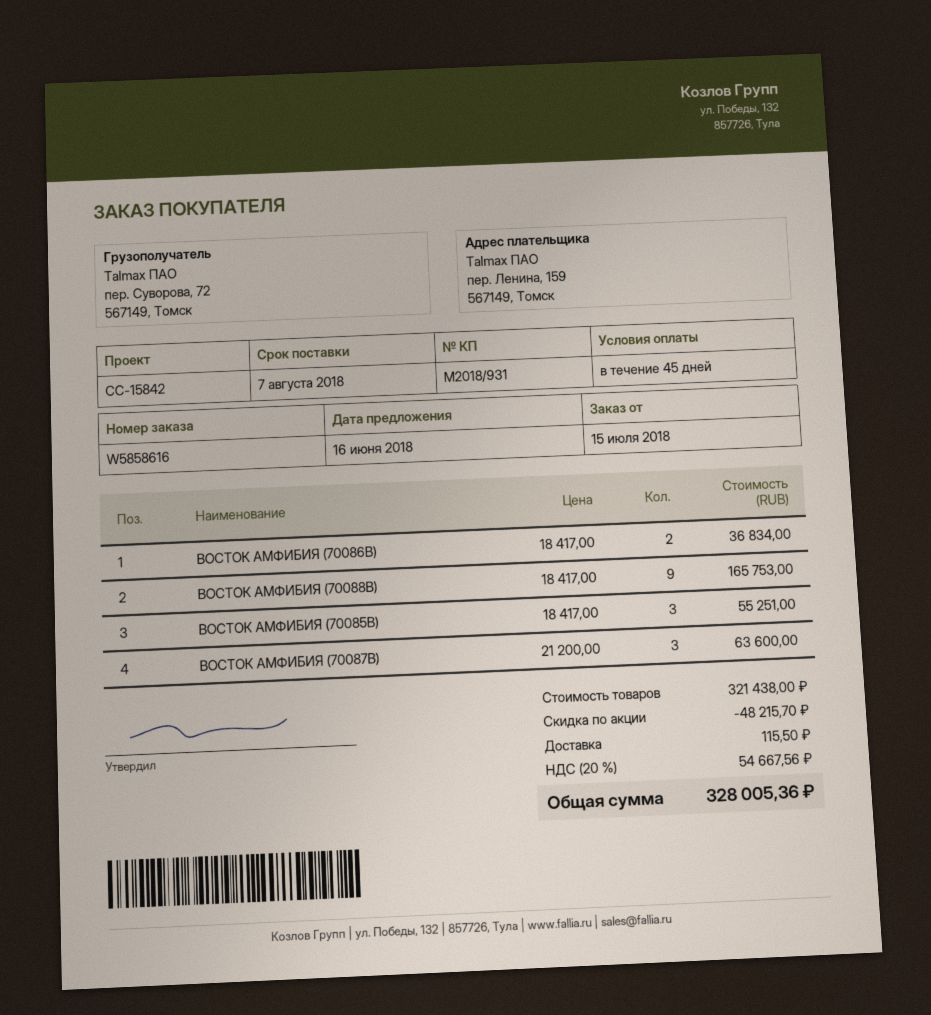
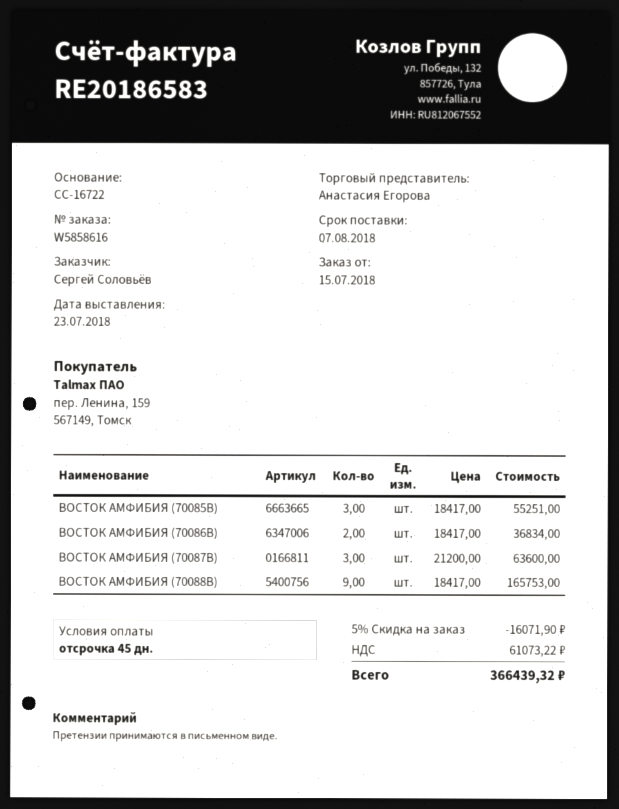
reference: CC-15842 -> CC-16722
discount: 48215.70 -> 16071.90
shipping: 115.50 -> none
tax: 54667.56 -> 61073.22
total: 328005.36 -> 366439.32

